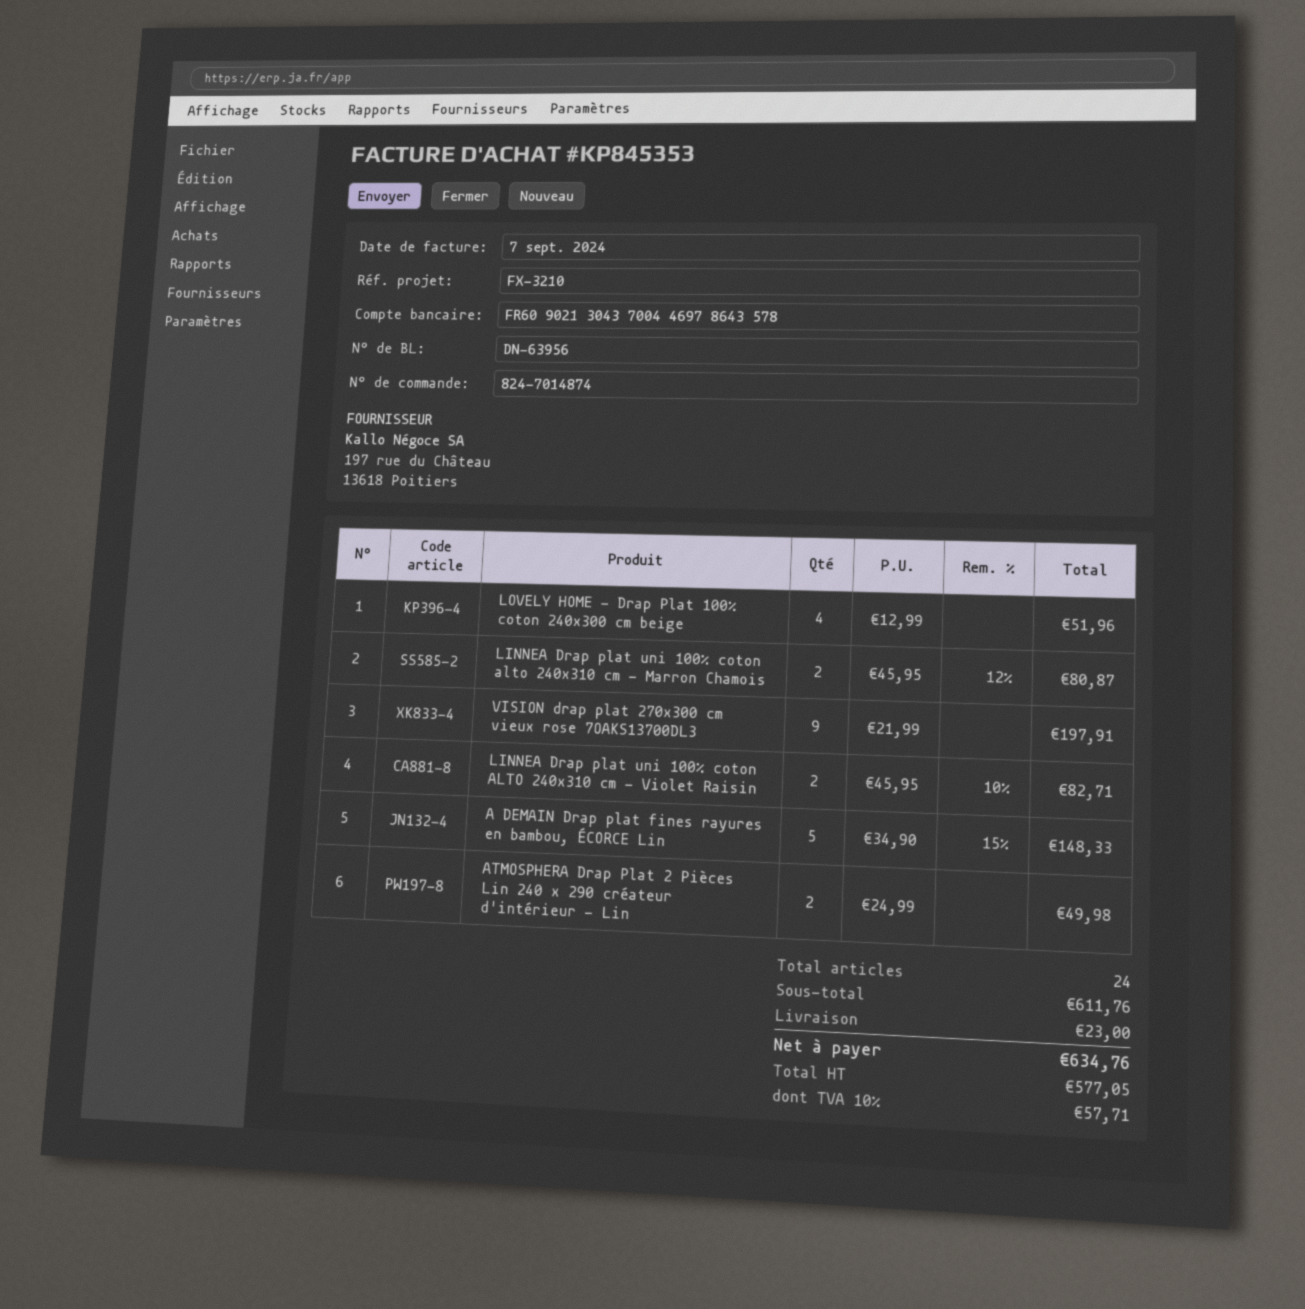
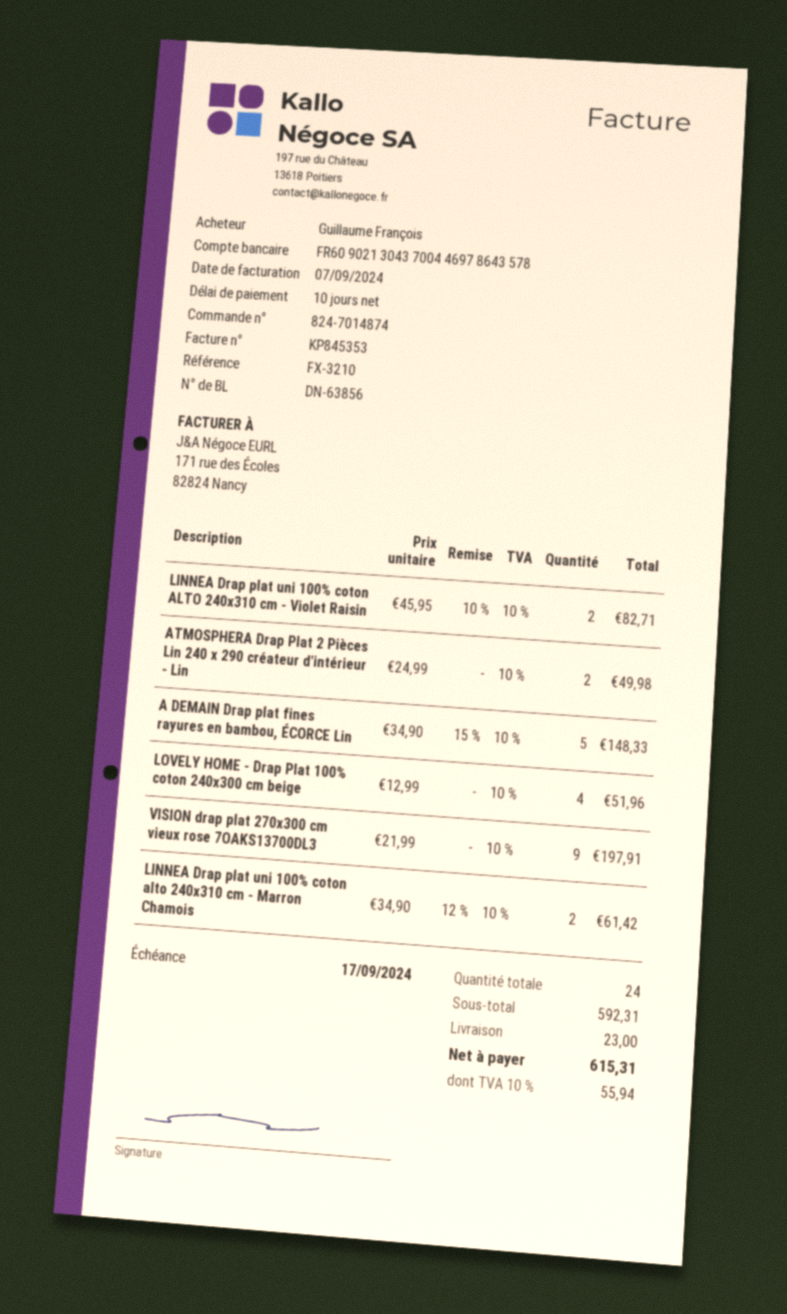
delivery note number: DN-63956 -> DN-63856
LINNEA Drap plat uni 100% coton alto 240x310 cm - Marron Chamois: 2 x 45.95 - 12% = 80.87 -> 2 x 34.90 - 12% = 61.42
subtotal: 611.76 -> 592.31
tax: 10% = 57.71 -> 10% = 55.94
total: 634.76 -> 615.31

